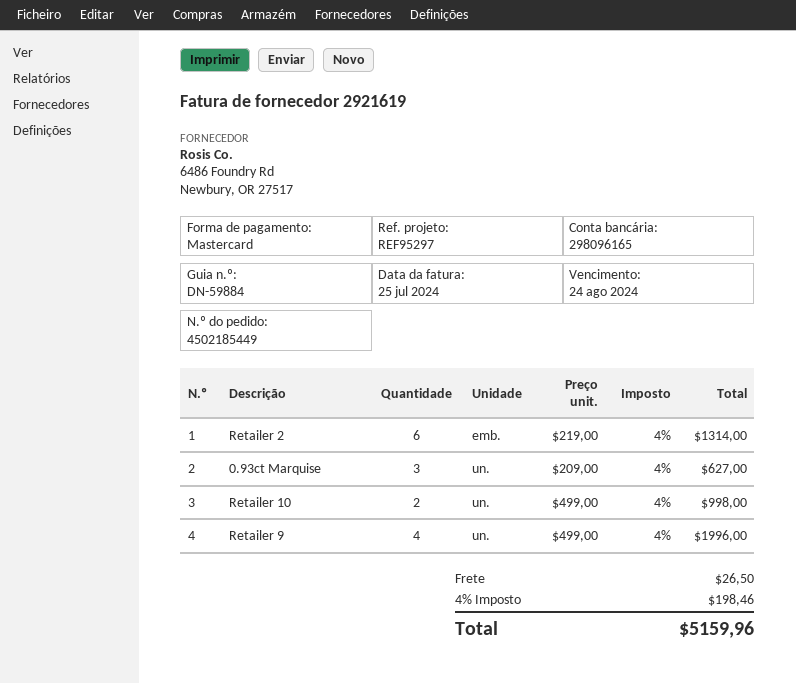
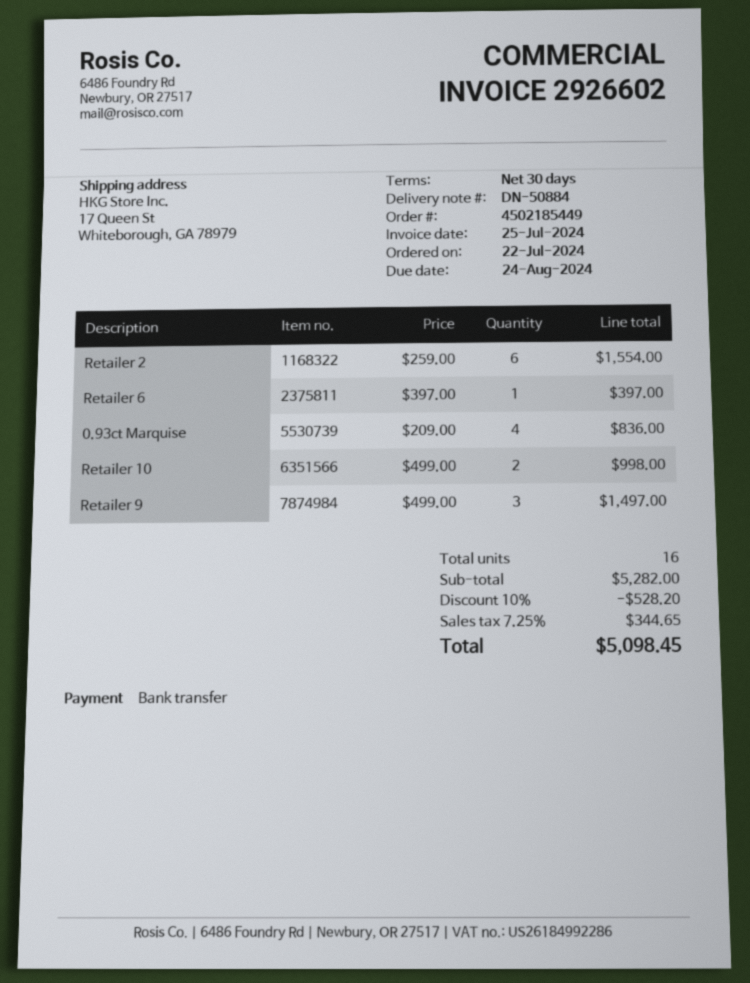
delivery note number: DN-59884 -> DN-50884
invoice number: 2921619 -> 2926602
payment method: Mastercard -> bank transfer
Retailer 2: 6 x 219.00 = 1314.00 -> 6 x 259.00 = 1554.00
0.93ct Marquise: 3 x 209.00 = 627.00 -> 4 x 209.00 = 836.00
Retailer 9: 4 x 499.00 = 1996.00 -> 3 x 499.00 = 1497.00
Retailer 6: none -> 1 x 397.00 = 397.00
discount: none -> 10% = 528.20
shipping: 26.50 -> none
tax: 4% = 198.46 -> 7.25% = 344.65
total: 5159.96 -> 5098.45

